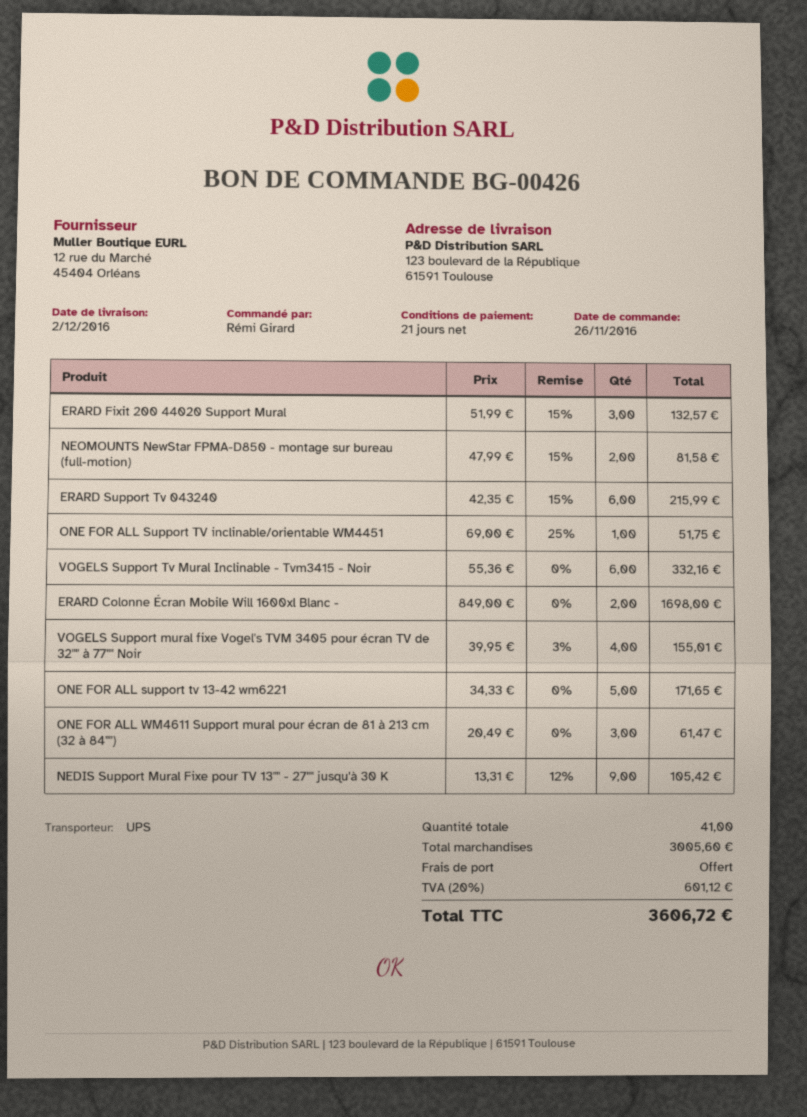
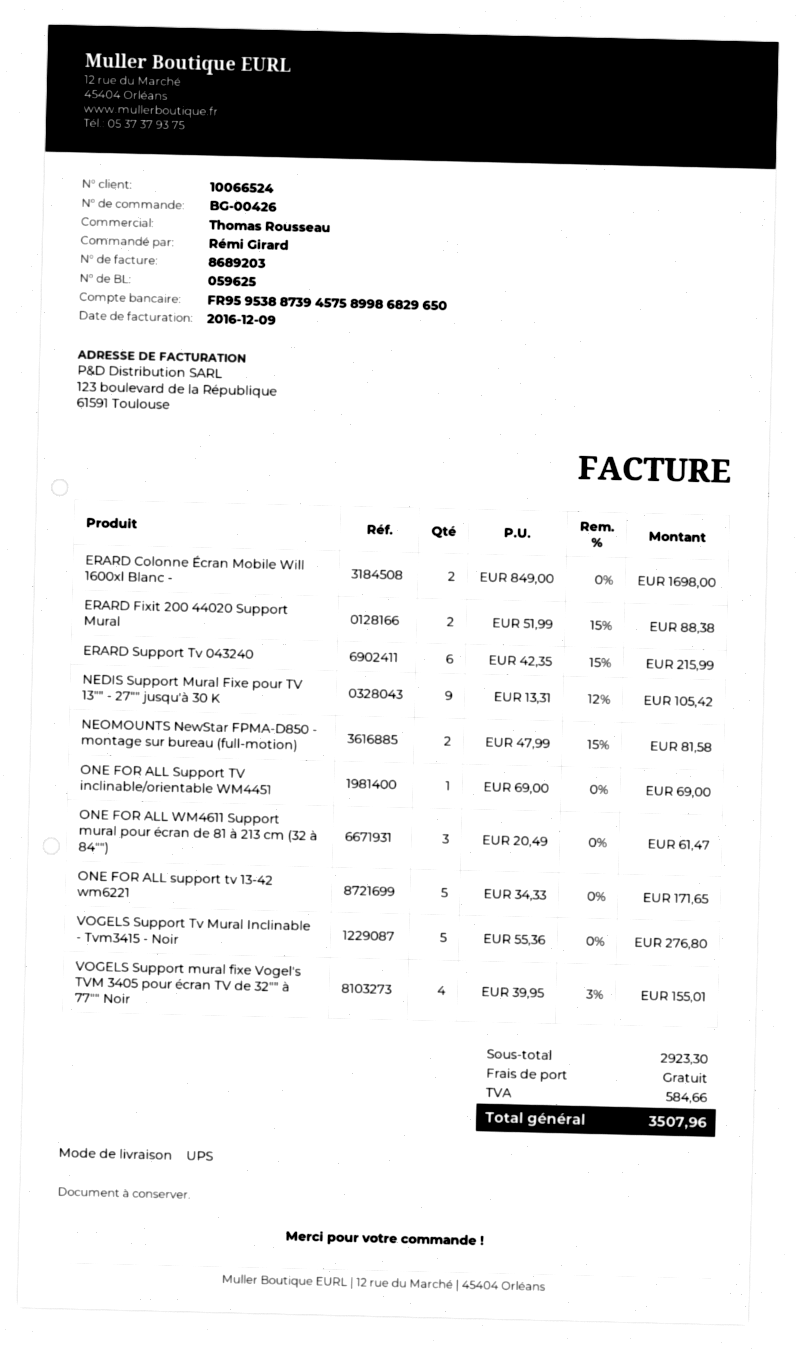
ERARD Fixit 200 44020 Support Mural: 3 x 51.99 - 15% = 132.57 -> 2 x 51.99 - 15% = 88.38
ONE FOR ALL Support TV inclinable/orientable WM4451: 1 x 69.00 - 25% = 51.75 -> 1 x 69.00 = 69.00
VOGELS Support Tv Mural Inclinable - Tvm3415 - Noir: 6 x 55.36 = 332.16 -> 5 x 55.36 = 276.80
subtotal: 3005.60 -> 2923.30
tax: 601.12 -> 584.66
total: 3606.72 -> 3507.96

